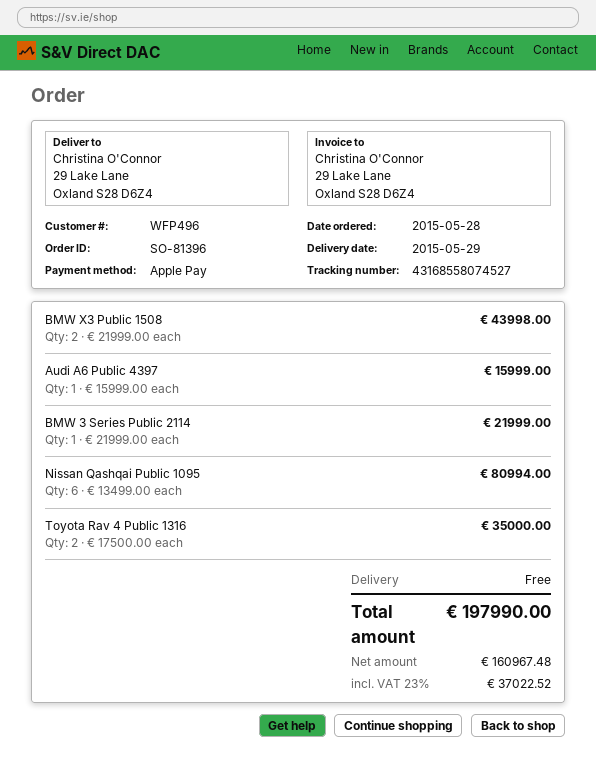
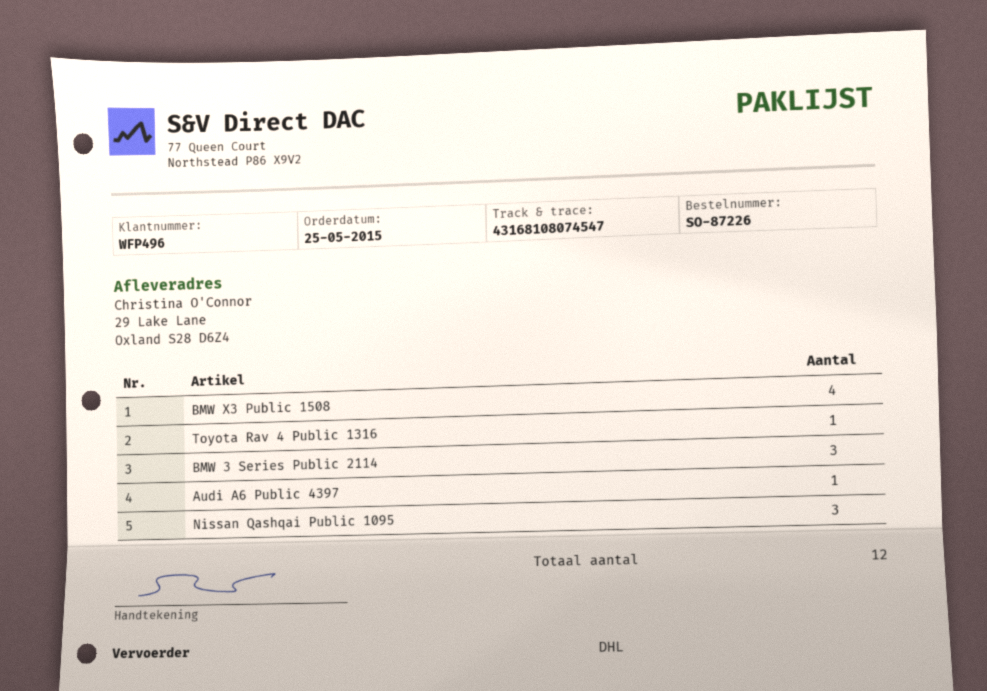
order number: SO-81396 -> SO-87226
order date: 2015-05-28 -> 2015-05-25
tracking number: 43168558074527 -> 43168108074547
BMW X3 Public 1508: 2 -> 4
BMW 3 Series Public 2114: 1 -> 3
Nissan Qashqai Public 1095: 6 -> 3
Toyota Rav 4 Public 1316: 2 -> 1

